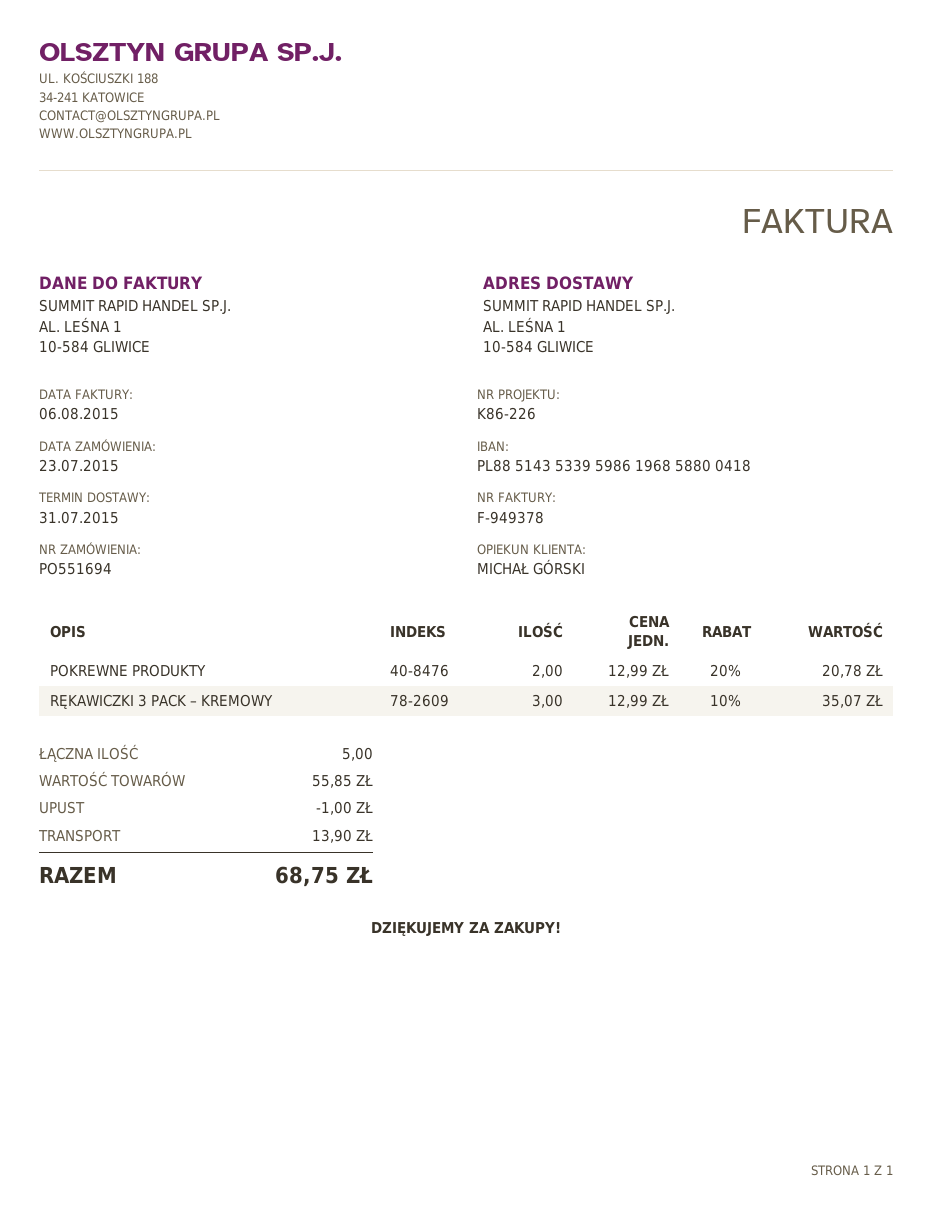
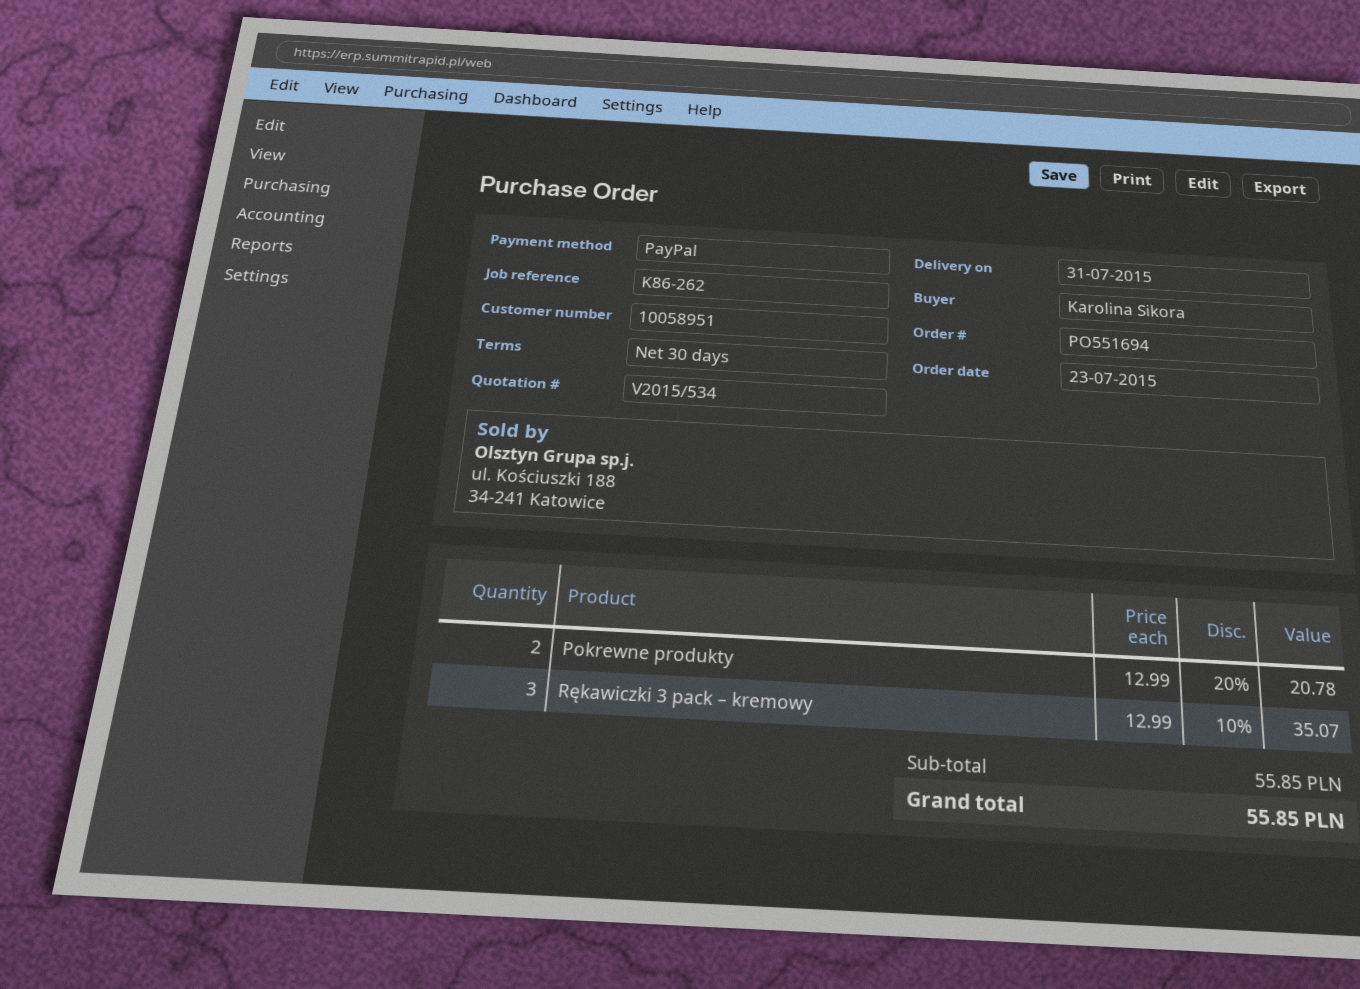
reference: K86-226 -> K86-262
discount: 1.00 -> none
shipping: 13.90 -> none
total: 68.75 -> 55.85

